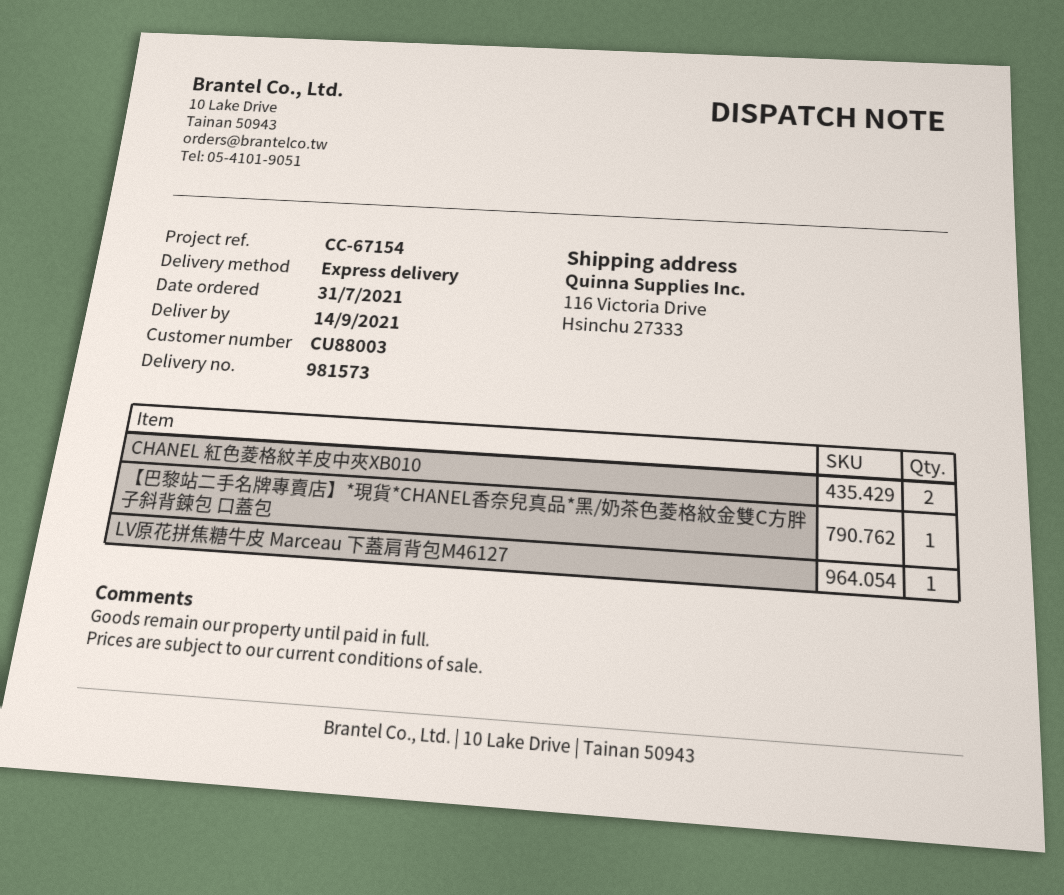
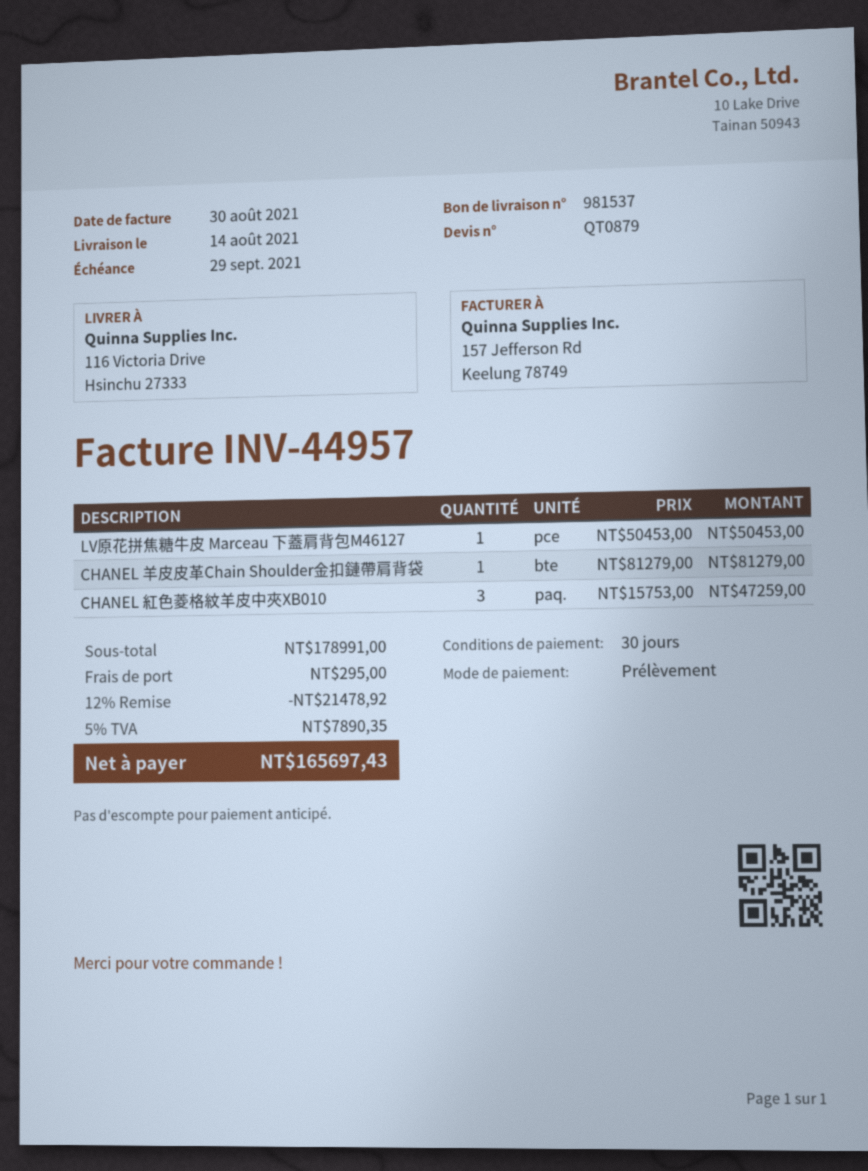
delivery note number: 981573 -> 981537
delivery date: 2021-09-14 -> 2021-08-14
CHANEL 紅色菱格紋羊皮中夾XB010: 2 -> 3
【巴黎站二手名牌專賣店】*現貨*CHANEL香奈兒真品*黑/奶茶色菱格紋金雙C方胖子斜背鍊包 口蓋包: 1 -> none
CHANEL 羊皮皮革Chain Shoulder金扣鏈帶肩背袋: none -> 1

